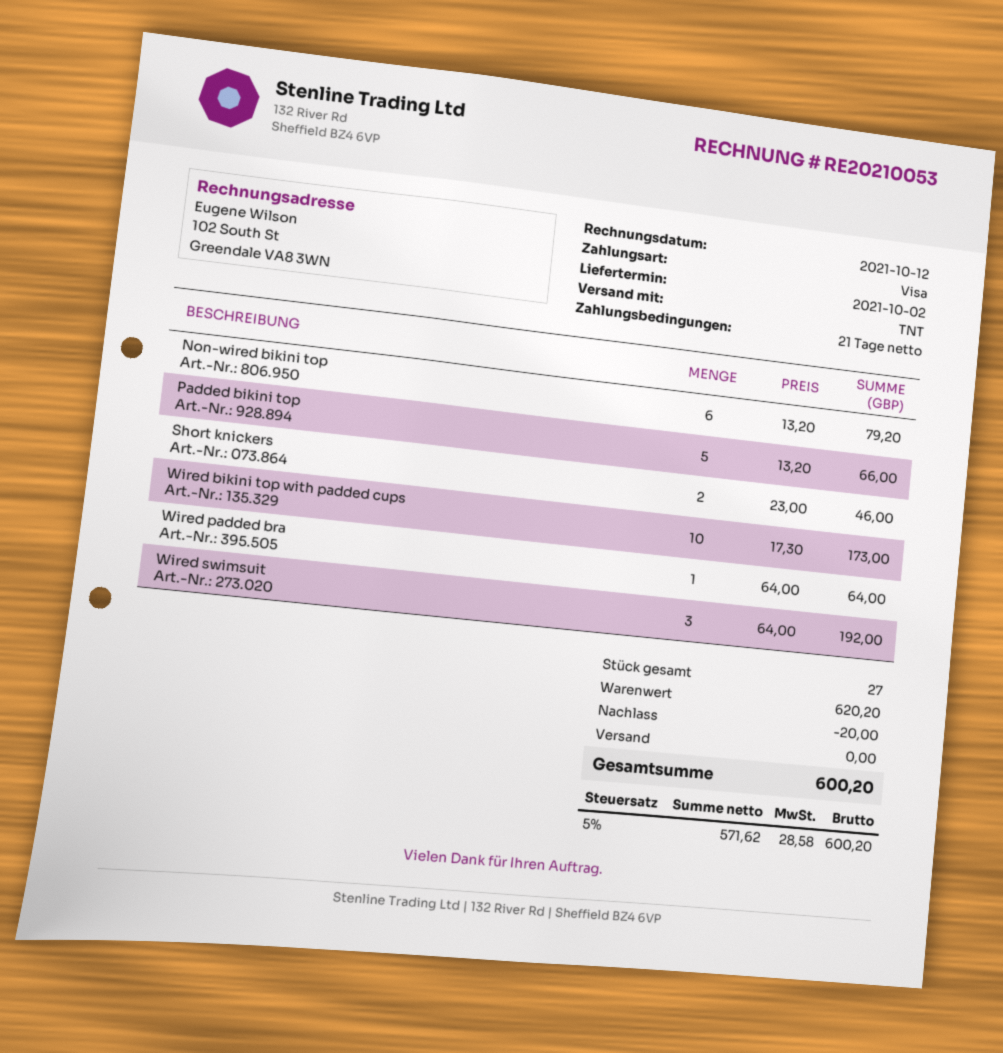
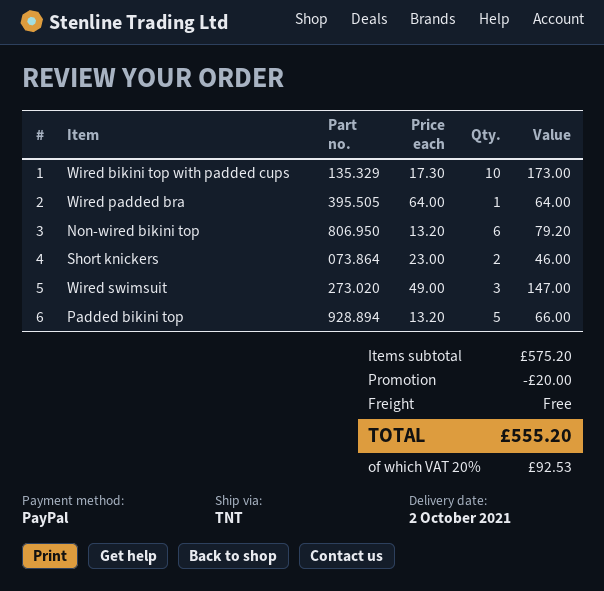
payment method: Visa -> PayPal
Wired swimsuit: 3 x 64.00 = 192.00 -> 3 x 49.00 = 147.00
subtotal: 620.20 -> 575.20
tax: 5% = 28.58 -> 20% = 92.53
total: 600.20 -> 555.20

